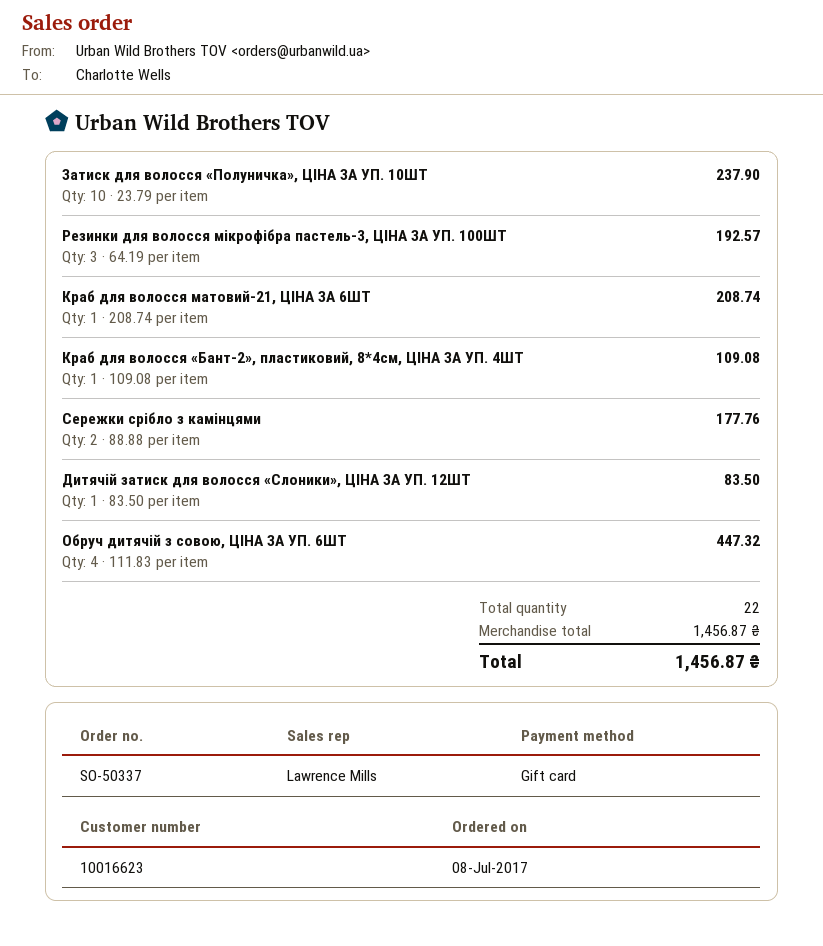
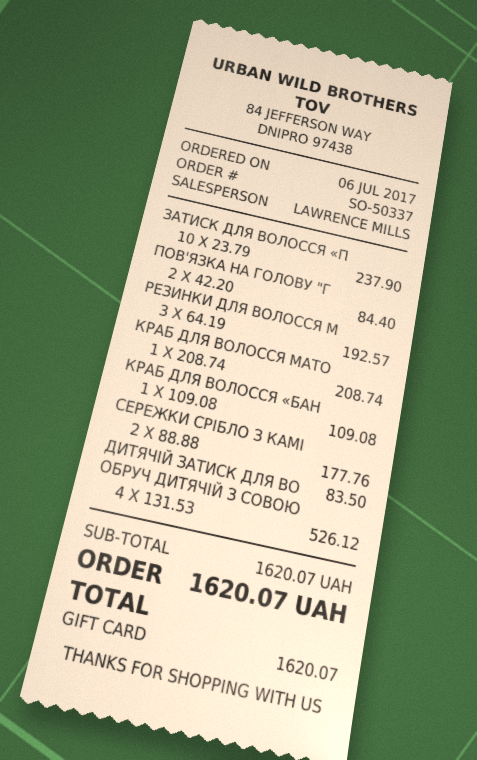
order date: 2017-07-08 -> 2017-07-06
Обруч дитячій з совою, ЦІНА ЗА УП. 6ШТ: 4 x 111.83 = 447.32 -> 4 x 131.53 = 526.12
ПОВ'ЯЗКА НА ГОЛОВУ "Г: none -> 2 x 42.20 = 84.40
subtotal: 1456.87 -> 1620.07
total: 1456.87 -> 1620.07

